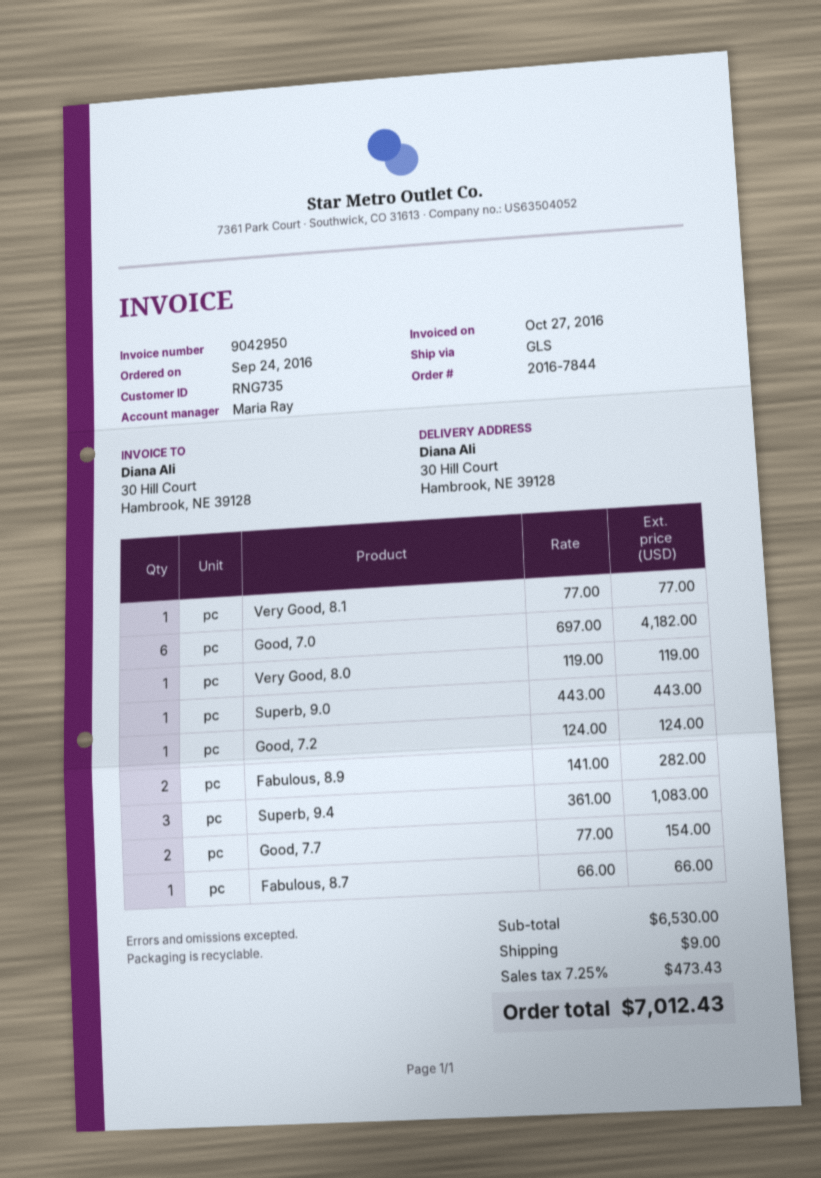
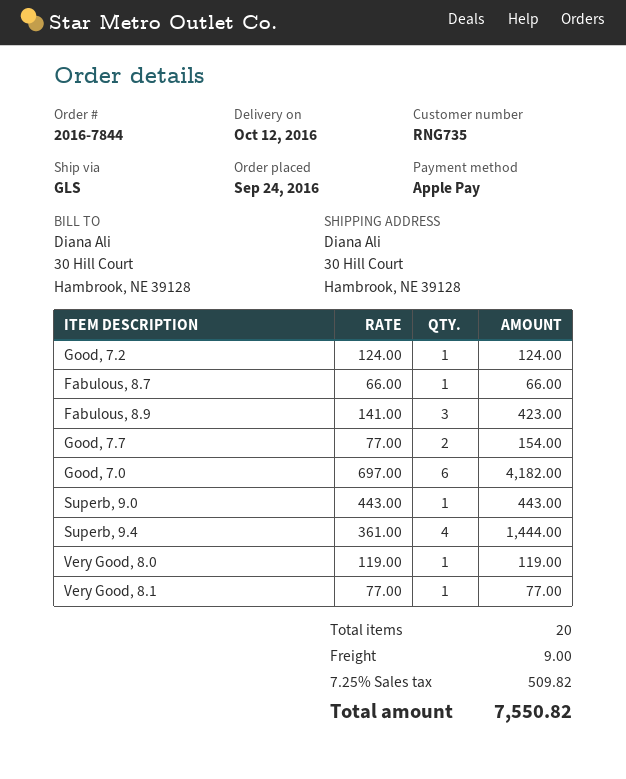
Fabulous, 8.9: 2 x 141.00 = 282.00 -> 3 x 141.00 = 423.00
Superb, 9.4: 3 x 361.00 = 1083.00 -> 4 x 361.00 = 1444.00
tax: 7.25% = 473.43 -> 7.25% = 509.82
total: 7012.43 -> 7550.82

